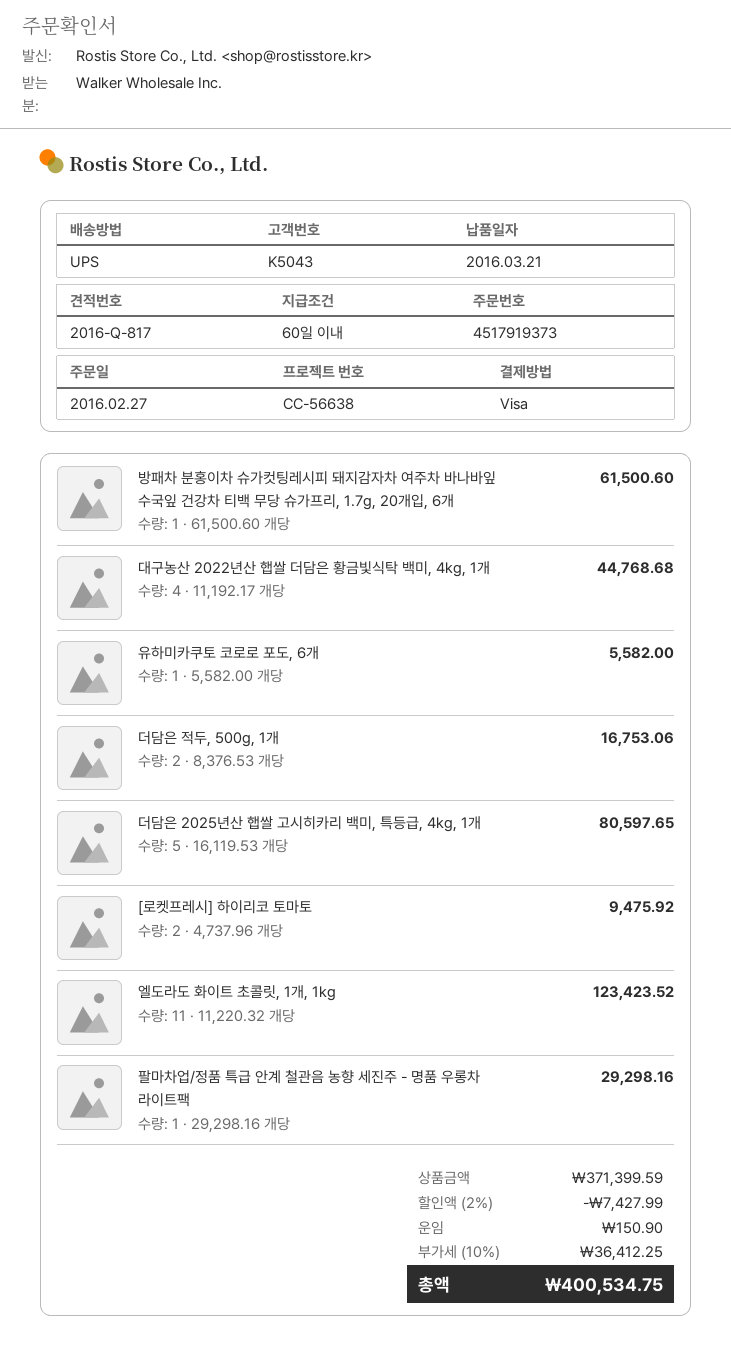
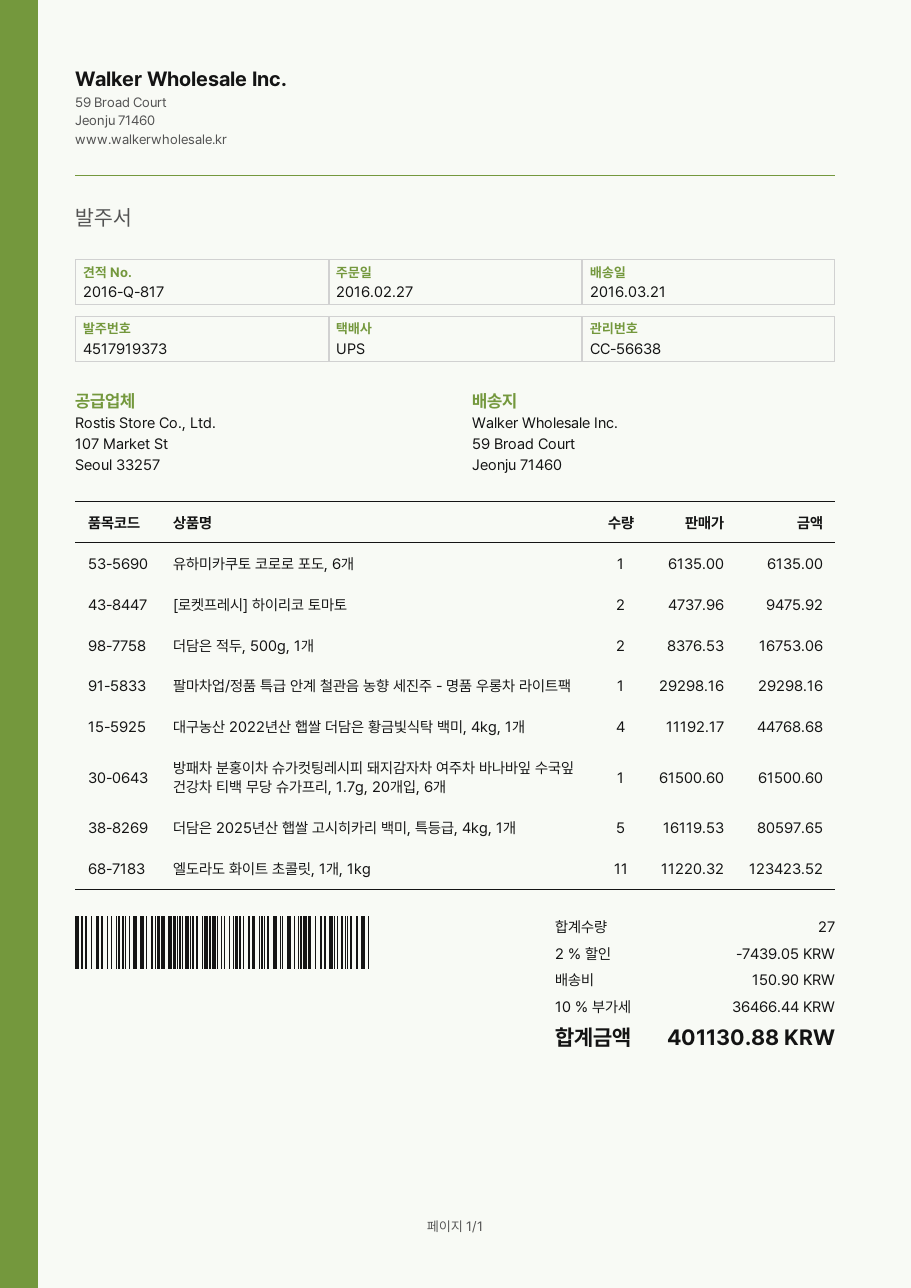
유하미카쿠토 코로로 포도, 6개: 1 x 5582.00 = 5582.00 -> 1 x 6135.00 = 6135.00
discount: 2% = 7427.99 -> 2% = 7439.05
tax: 10% = 36412.25 -> 10% = 36466.44
total: 400534.75 -> 401130.88

